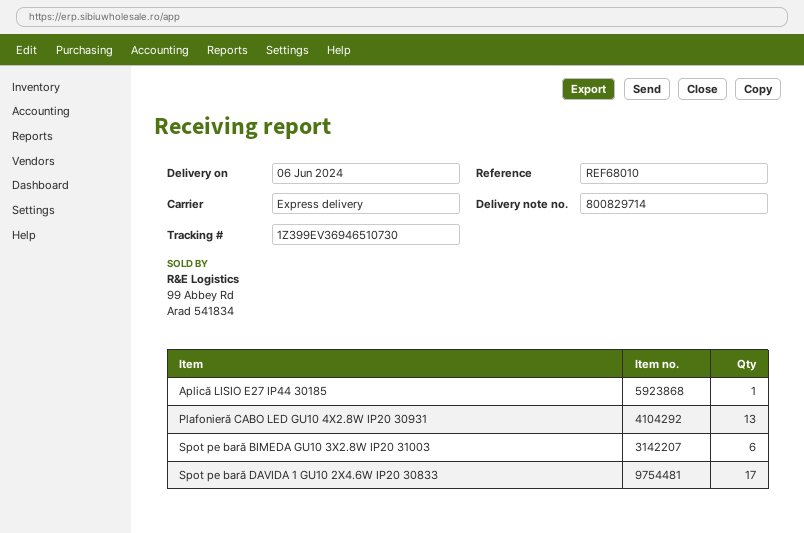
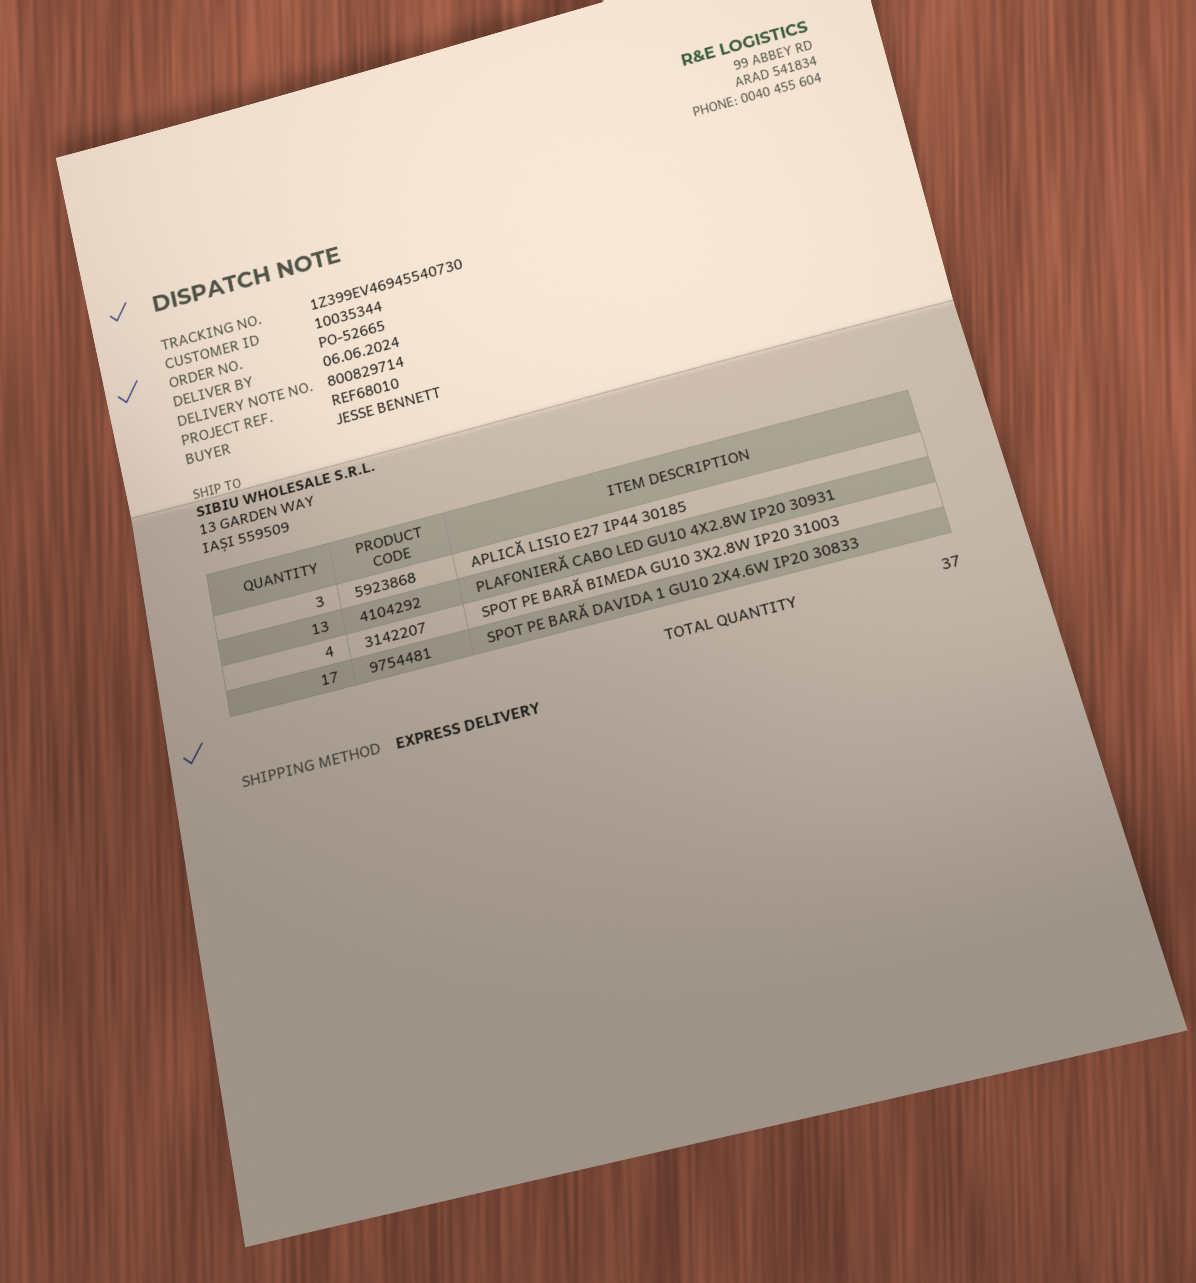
tracking number: 1Z399EV36946510730 -> 1Z399EV46945540730
Aplică LISIO E27 IP44 30185: 1 -> 3
Spot pe bară BIMEDA GU10 3X2.8W IP20 31003: 6 -> 4

